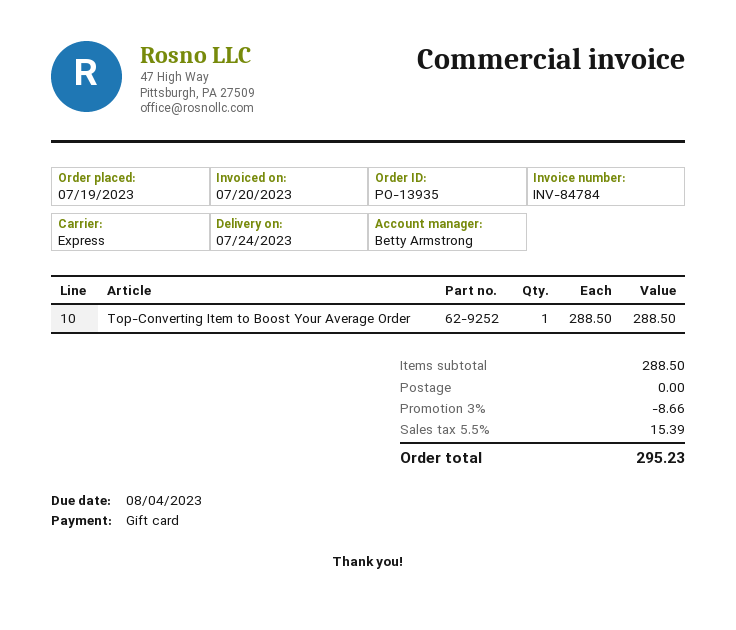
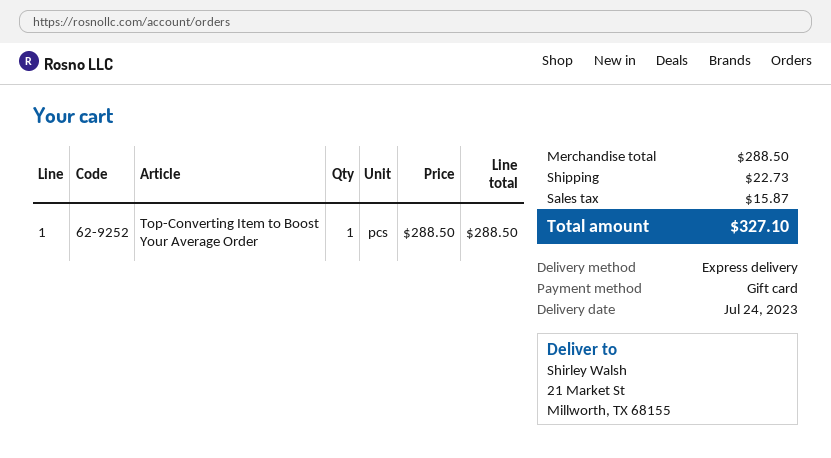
discount: 3% = 8.66 -> none
shipping: 0.00 -> 22.73
tax: 15.39 -> 15.87
total: 295.23 -> 327.10

